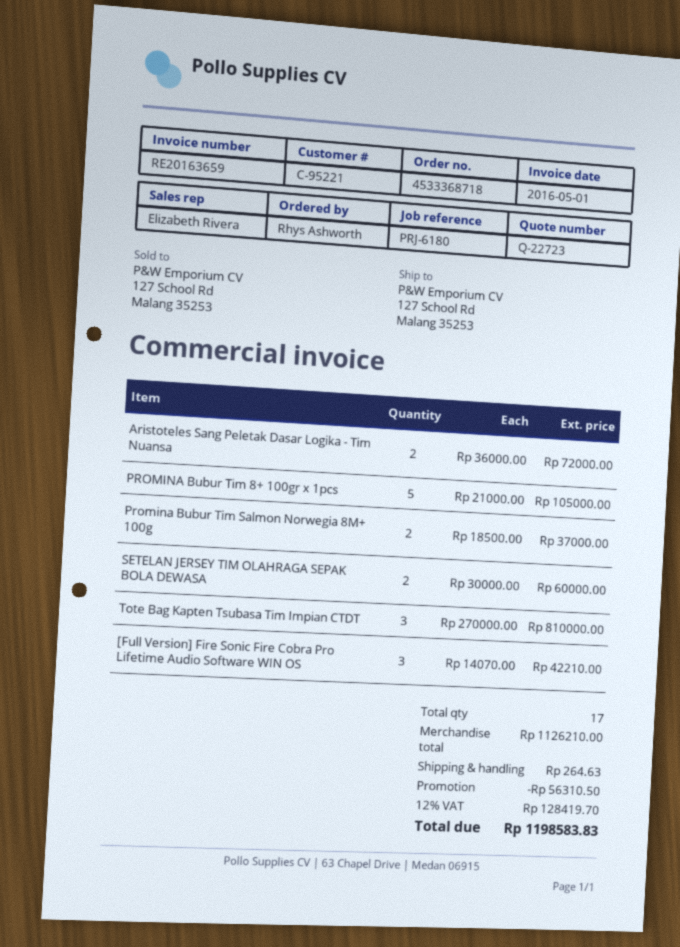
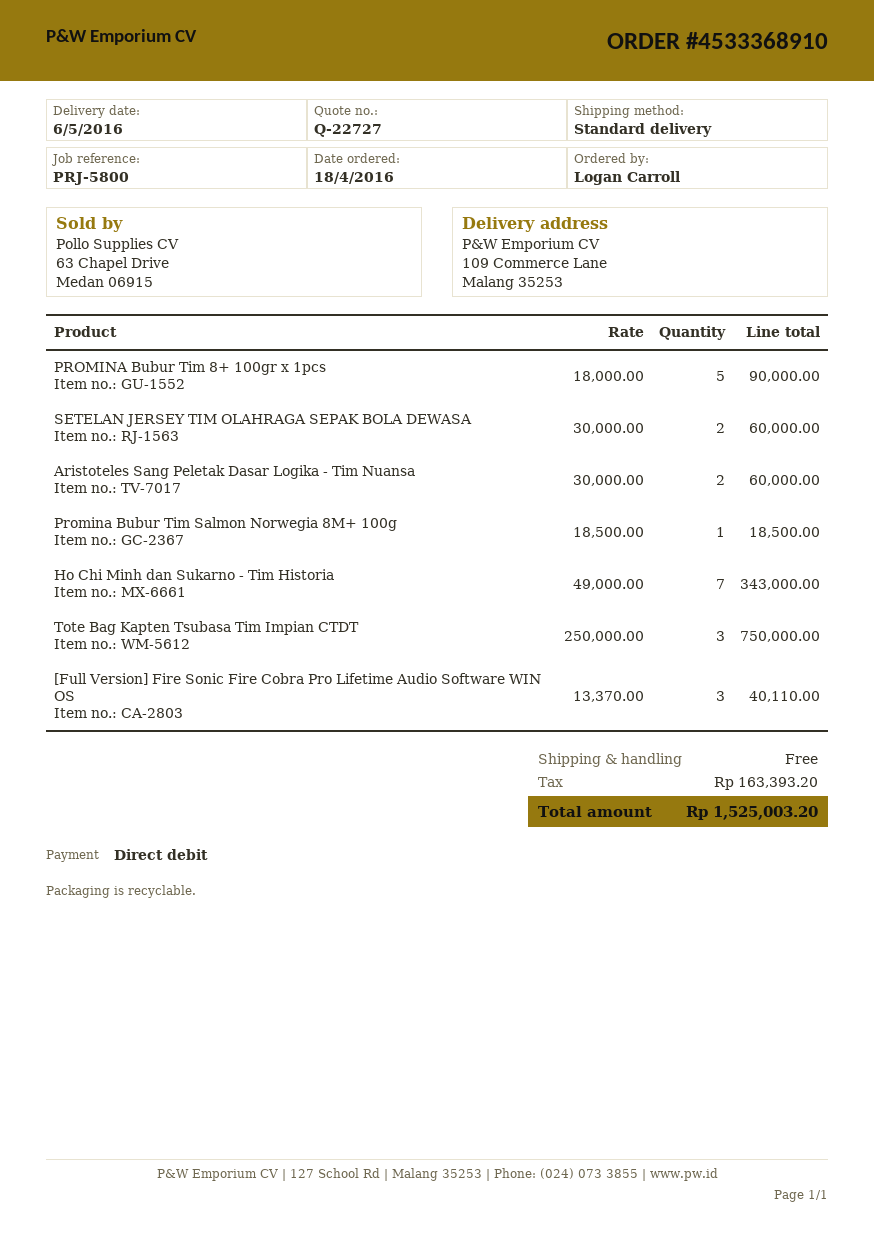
quote number: Q-22723 -> Q-22727
order number: 4533368718 -> 4533368910
reference: PRJ-6180 -> PRJ-5800
ordered by: Rhys Ashworth -> Logan Carroll
ship to: 127 School Rd, Malang 35253 -> 109 Commerce Lane, Malang 35253
Aristoteles Sang Peletak Dasar Logika - Tim Nuansa: 2 x 36000.00 = 72000.00 -> 2 x 30000.00 = 60000.00
PROMINA Bubur Tim 8+ 100gr x 1pcs: 5 x 21000.00 = 105000.00 -> 5 x 18000.00 = 90000.00
Promina Bubur Tim Salmon Norwegia 8M+ 100g: 2 x 18500.00 = 37000.00 -> 1 x 18500.00 = 18500.00
Tote Bag Kapten Tsubasa Tim Impian CTDT: 3 x 270000.00 = 810000.00 -> 3 x 250000.00 = 750000.00
[Full Version] Fire Sonic Fire Cobra Pro Lifetime Audio Software WIN OS: 3 x 14070.00 = 42210.00 -> 3 x 13370.00 = 40110.00
Ho Chi Minh dan Sukarno - Tim Historia: none -> 7 x 49000.00 = 343000.00
discount: 56310.50 -> none
shipping: 264.63 -> 0.00
tax: 128419.70 -> 163393.20
total: 1198583.83 -> 1525003.20

